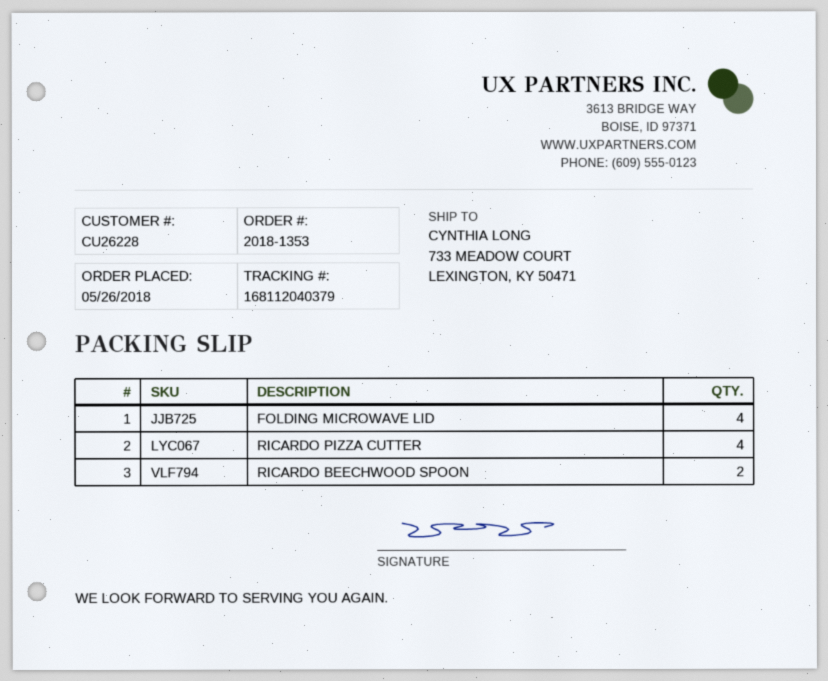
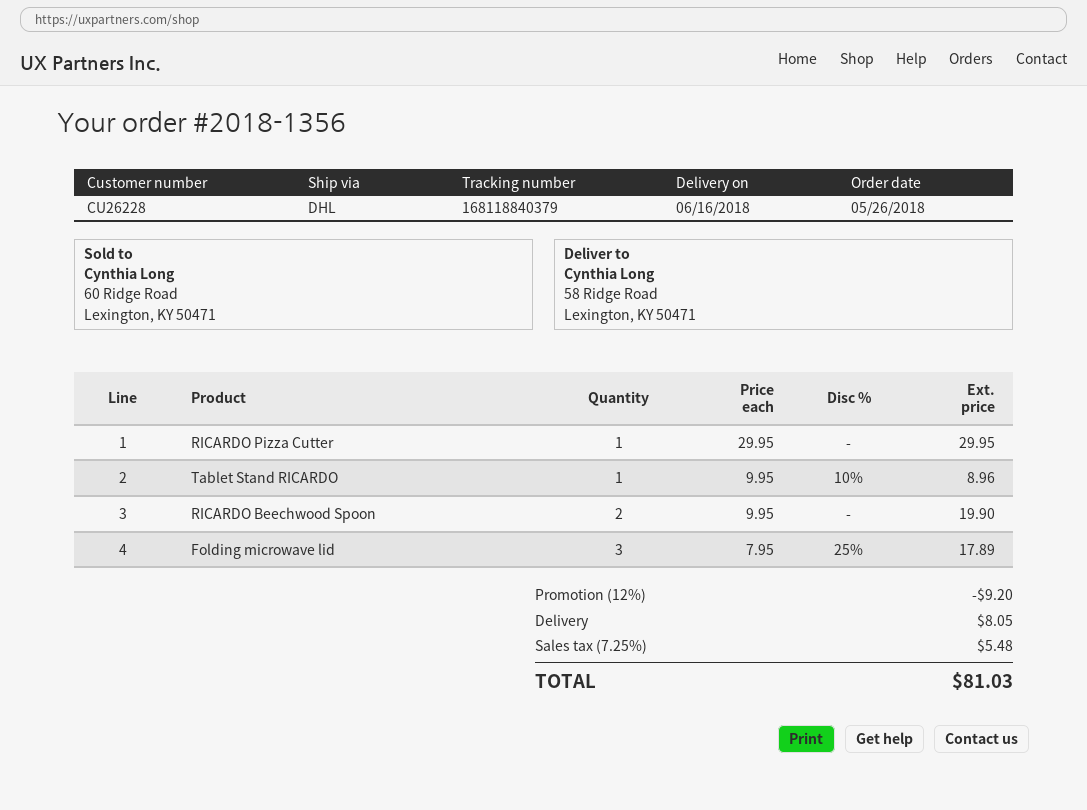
order number: 2018-1353 -> 2018-1356
tracking number: 168112040379 -> 168118840379
ship to: 733 MEADOW COURT, LEXINGTON, KY 50471 -> 58 Ridge Road, Lexington, KY 50471
FOLDING MICROWAVE LID: 4 -> 3
RICARDO PIZZA CUTTER: 4 -> 1
Tablet Stand RICARDO: none -> 1

